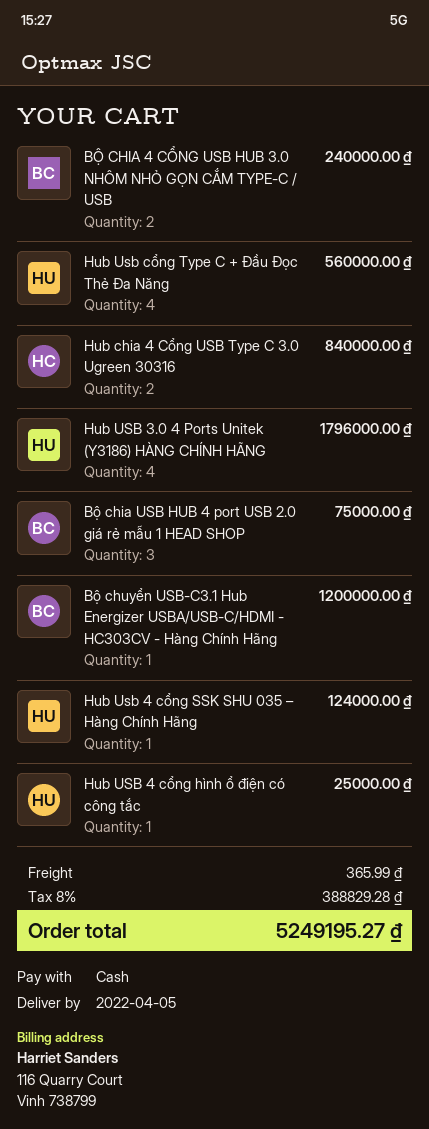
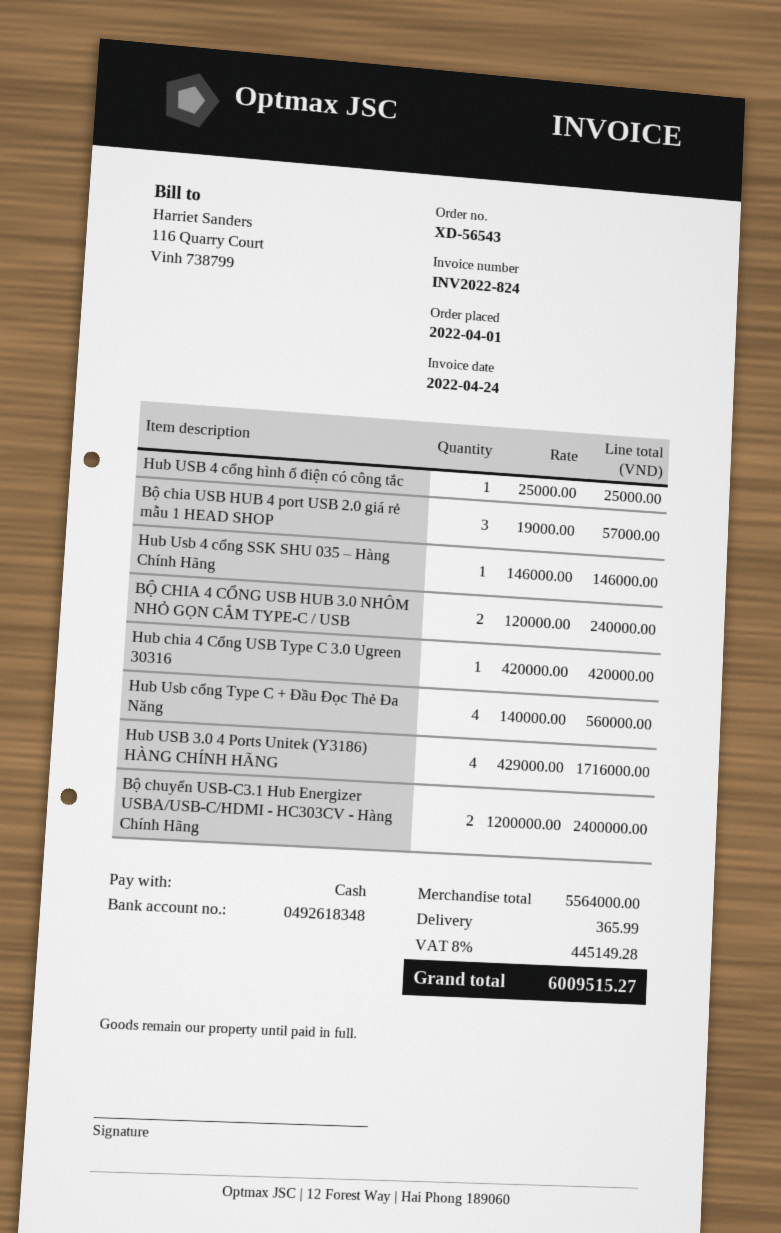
Hub chia 4 Cổng USB Type C 3.0 Ugreen 30316: 2 for 840000.00 -> 1 for 420000.00
Hub USB 3.0 4 Ports Unitek (Y3186) HÀNG CHÍNH HÃNG: 4 for 1796000.00 -> 4 for 1716000.00
Bộ chia USB HUB 4 port USB 2.0 giá rẻ mẫu 1 HEAD SHOP: 3 for 75000.00 -> 3 for 57000.00
Bộ chuyển USB-C3.1 Hub Energizer USBA/USB-C/HDMI - HC303CV - Hàng Chính Hãng: 1 for 1200000.00 -> 2 for 2400000.00
Hub Usb 4 cổng SSK SHU 035 – Hàng Chính Hãng: 1 for 124000.00 -> 1 for 146000.00
tax: 8% = 388829.28 -> 8% = 445149.28
total: 5249195.27 -> 6009515.27

